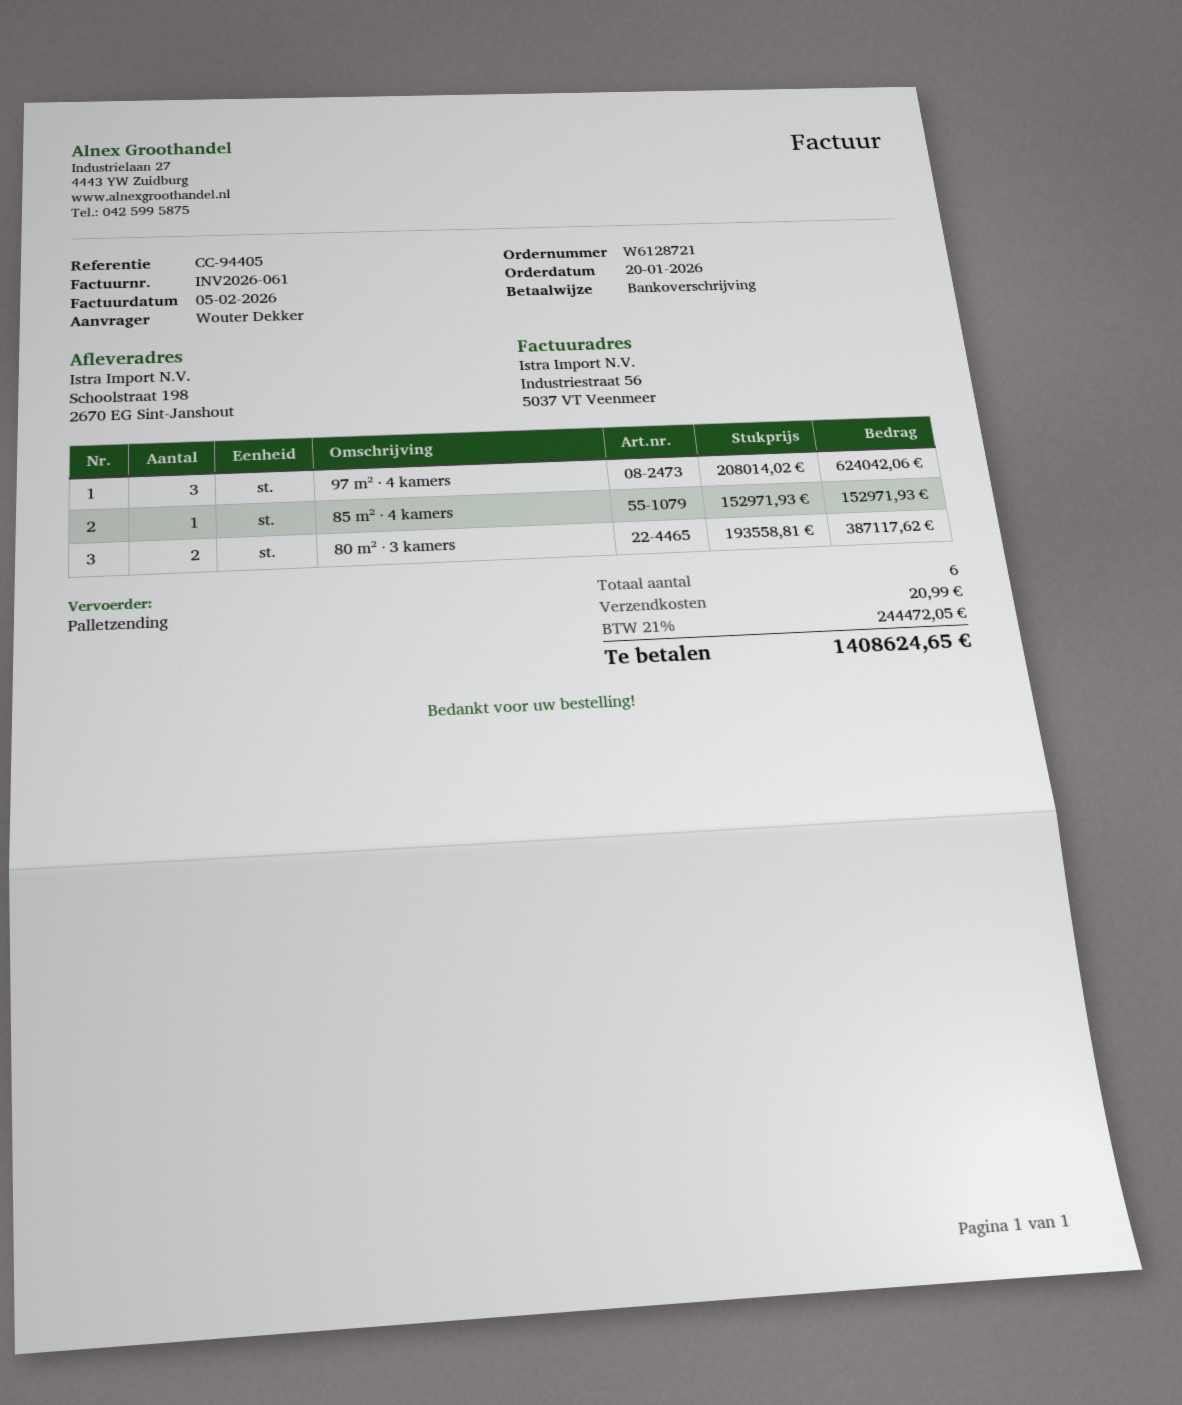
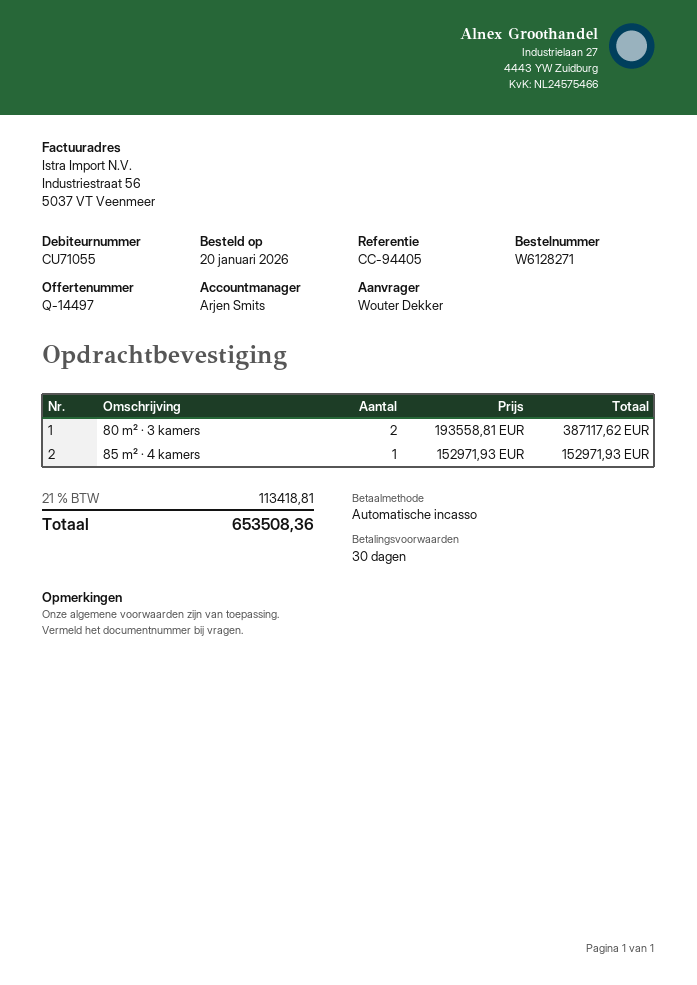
order number: W6128721 -> W6128271
payment method: bank transfer -> direct debit
97 m² · 4 kamers: 3 x 208014.02 = 624042.06 -> none
shipping: 20.99 -> none
tax: 21% = 244472.05 -> 21% = 113418.81
total: 1408624.65 -> 653508.36

